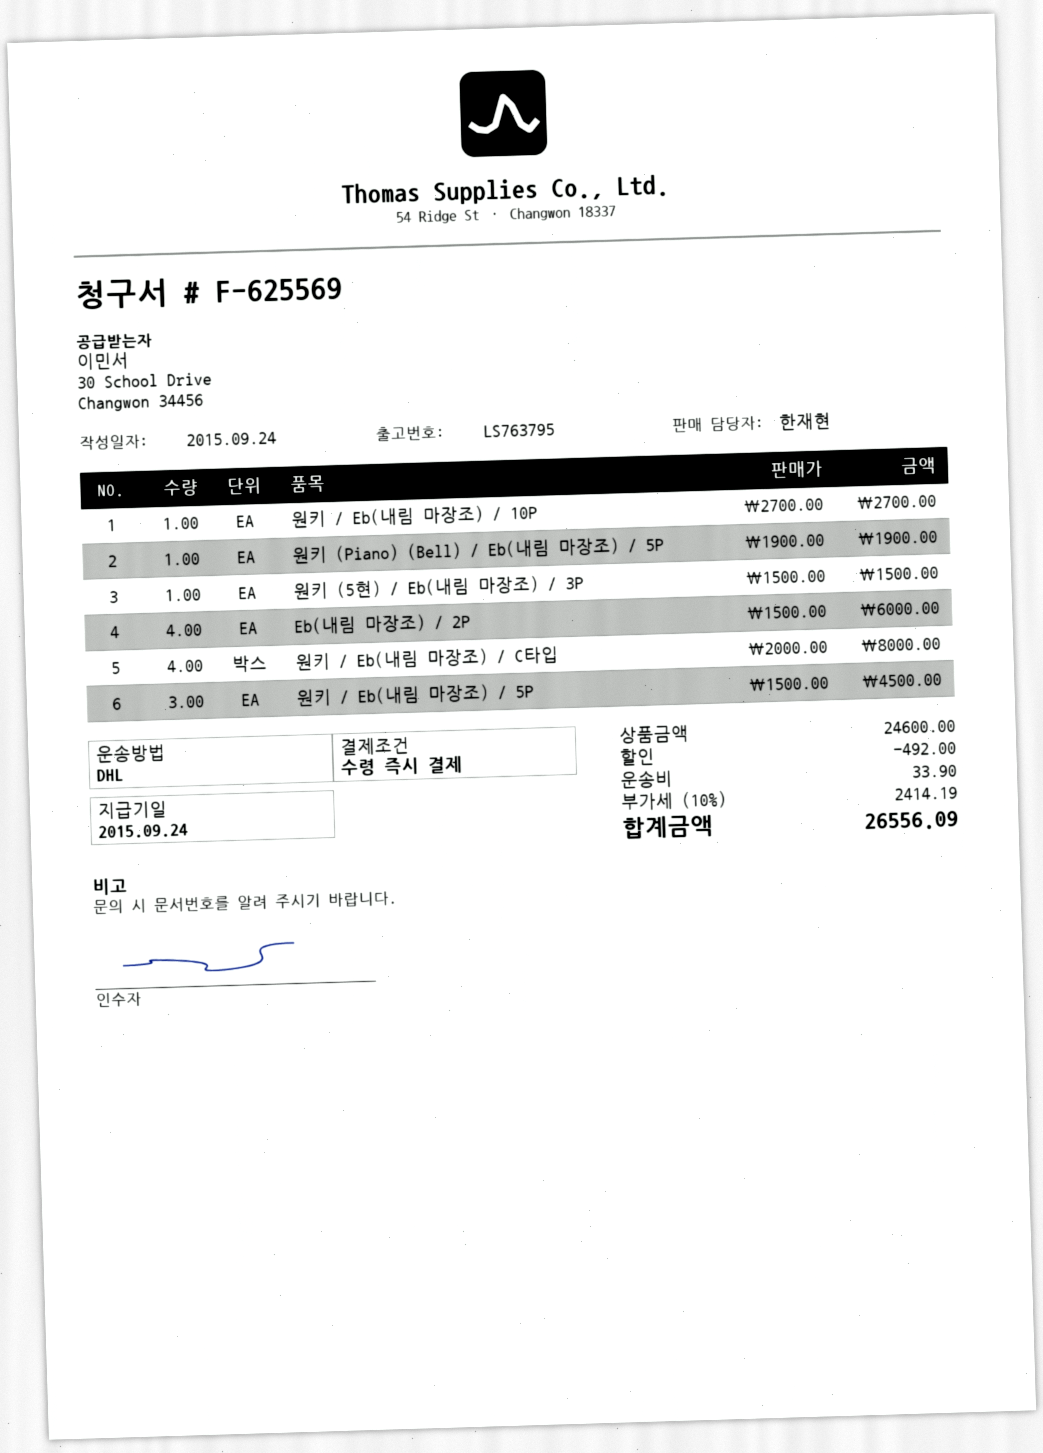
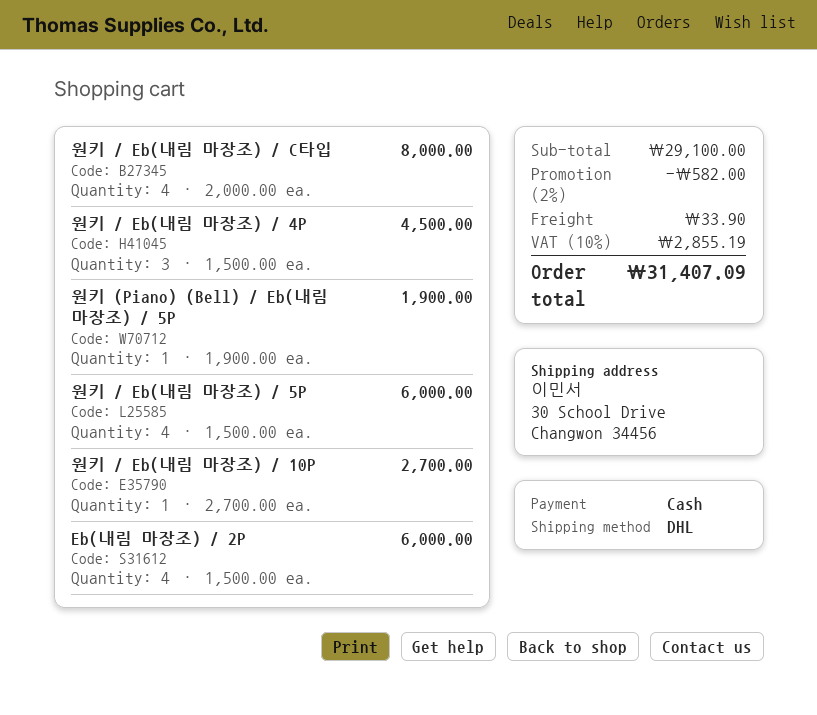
원키 (5현) / Eb(내림 마장조) / 3P: 1 x 1500.00 = 1500.00 -> none
원키 / Eb(내림 마장조) / 5P: 3 x 1500.00 = 4500.00 -> 4 x 1500.00 = 6000.00
원키 / Eb(내림 마장조) / 4P: none -> 3 x 1500.00 = 4500.00
subtotal: 24600.00 -> 29100.00
discount: 492.00 -> 582.00
tax: 10% = 2414.19 -> 10% = 2855.19
total: 26556.09 -> 31407.09

